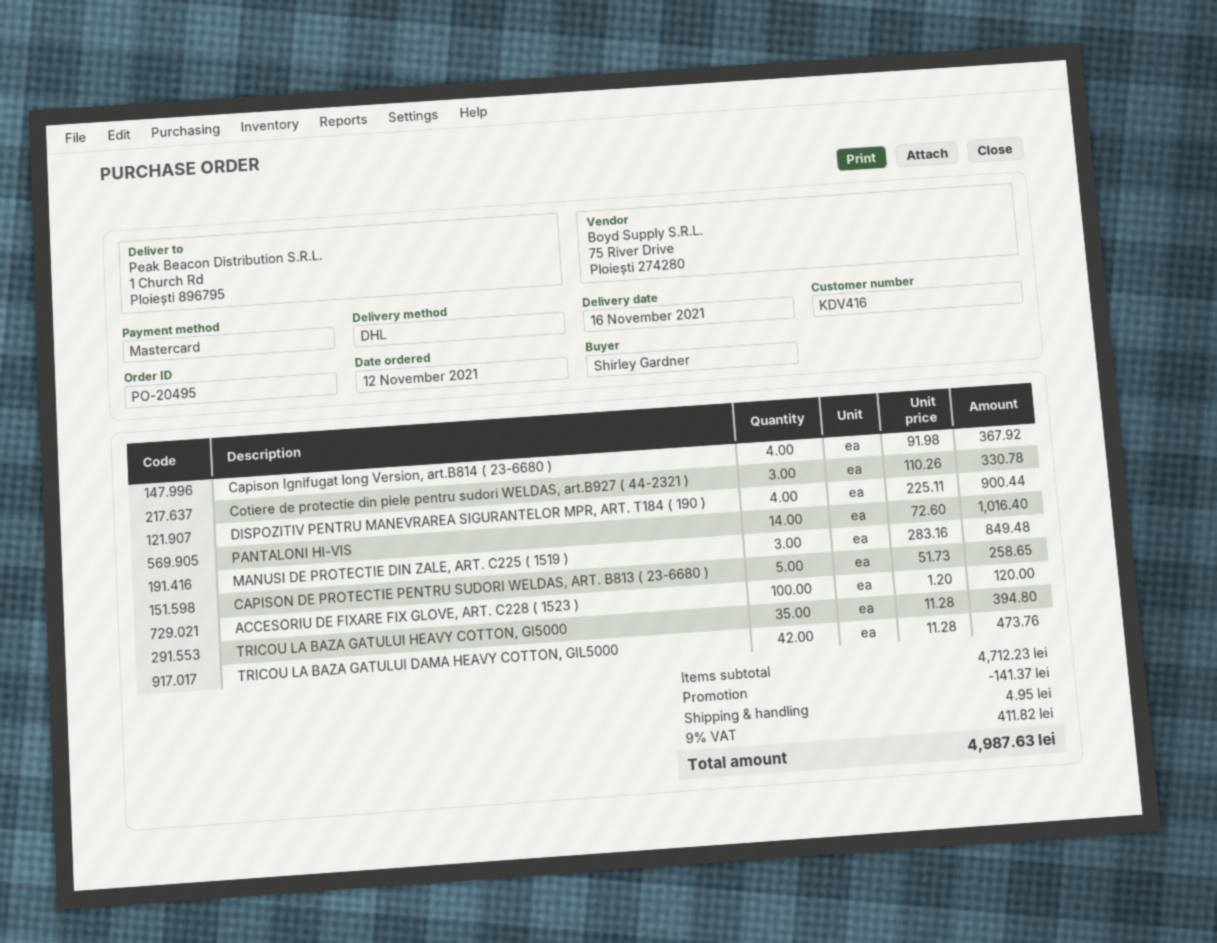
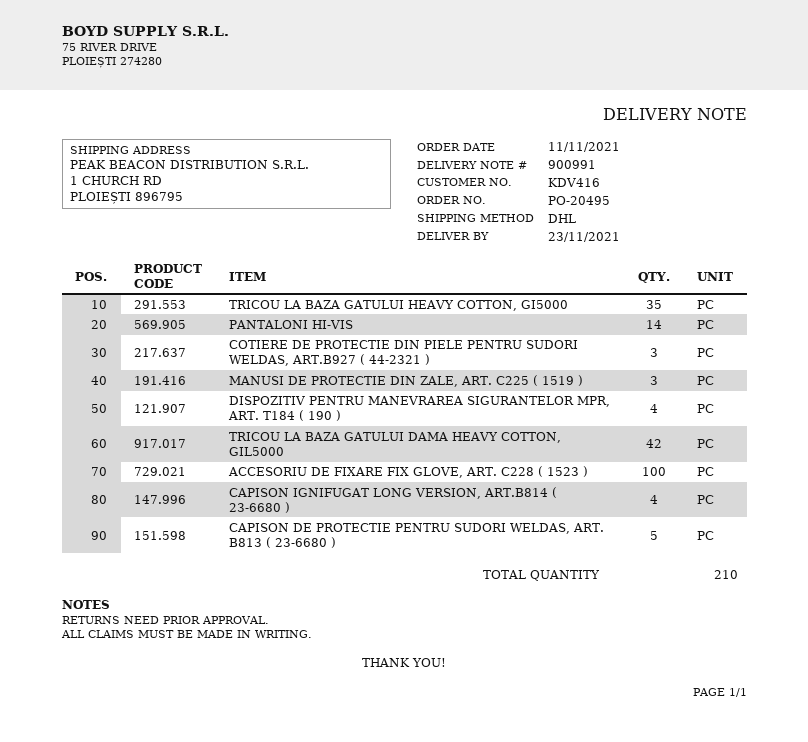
order date: 2021-11-12 -> 2021-11-11
delivery date: 2021-11-16 -> 2021-11-23

